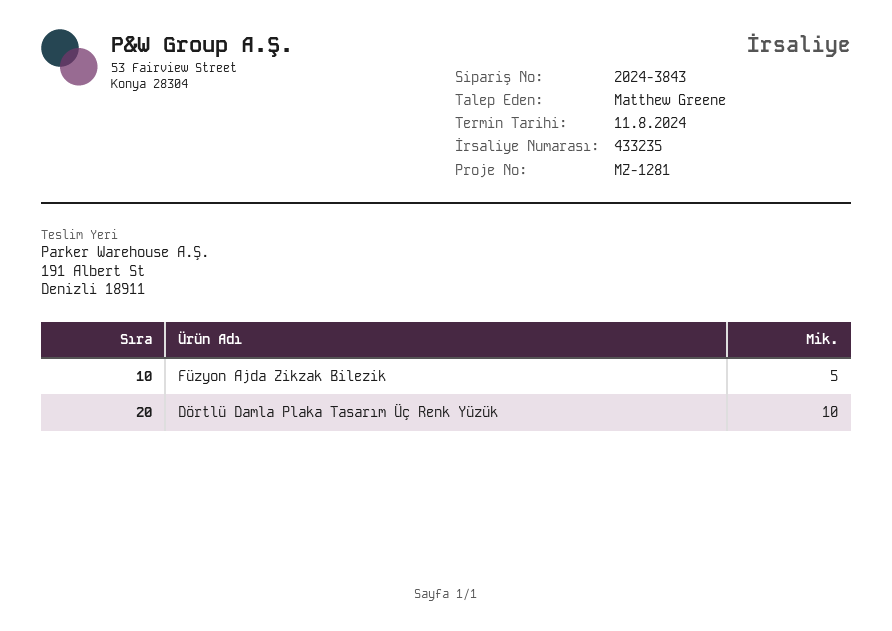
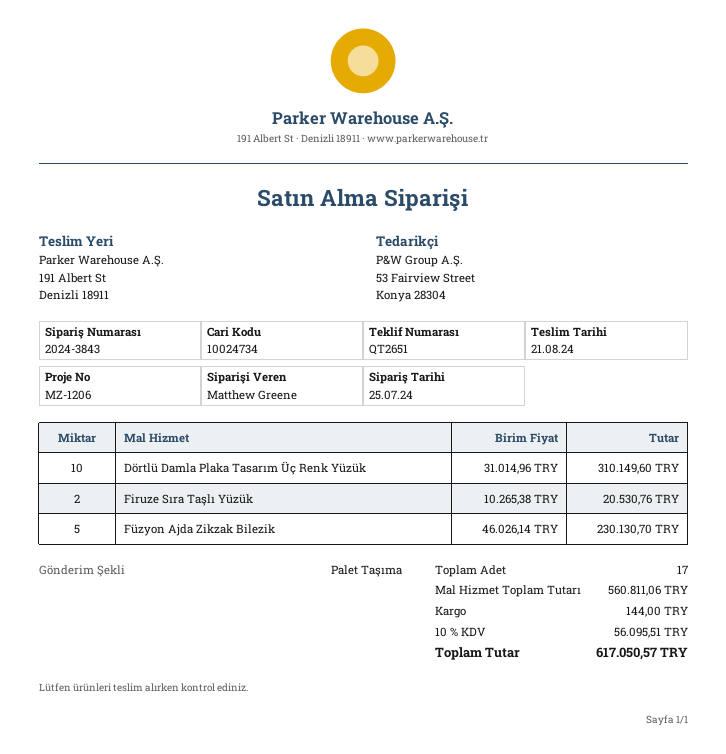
delivery date: 2024-08-11 -> 2024-08-21
reference: MZ-1281 -> MZ-1206
Firuze Sıra Taşlı Yüzük: none -> 2

